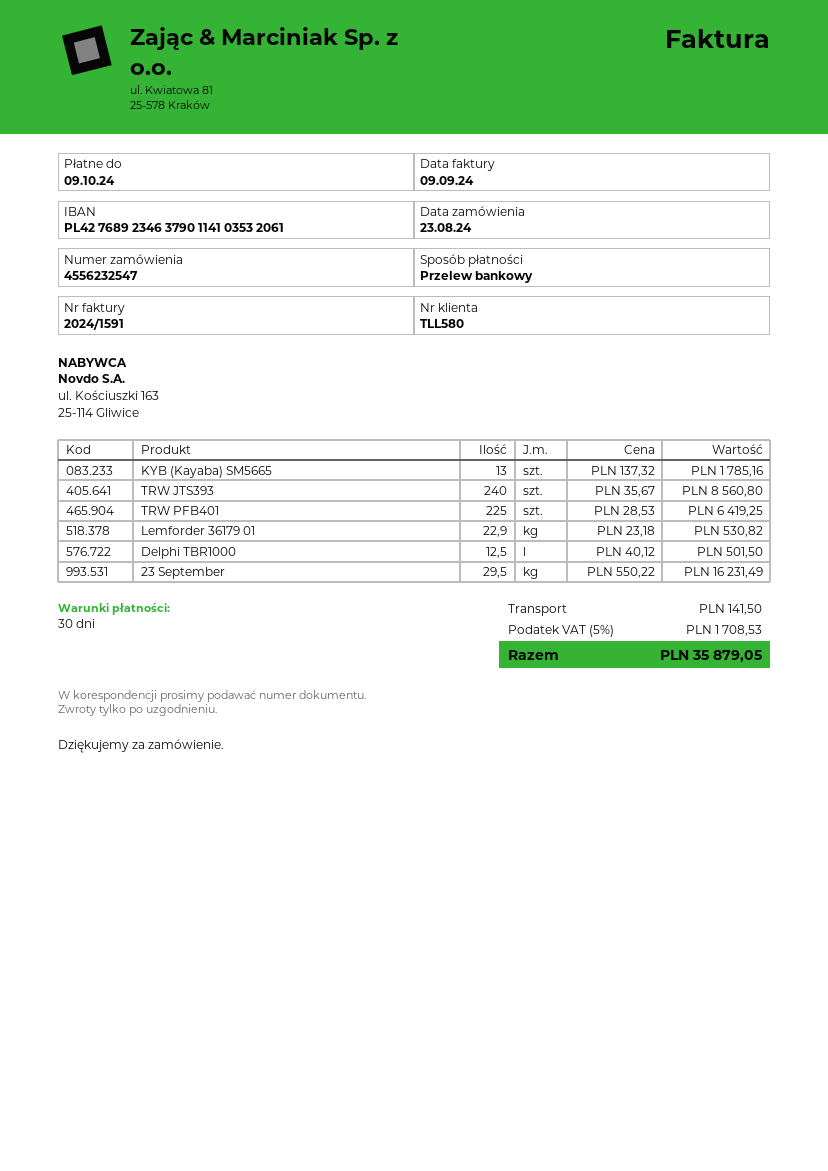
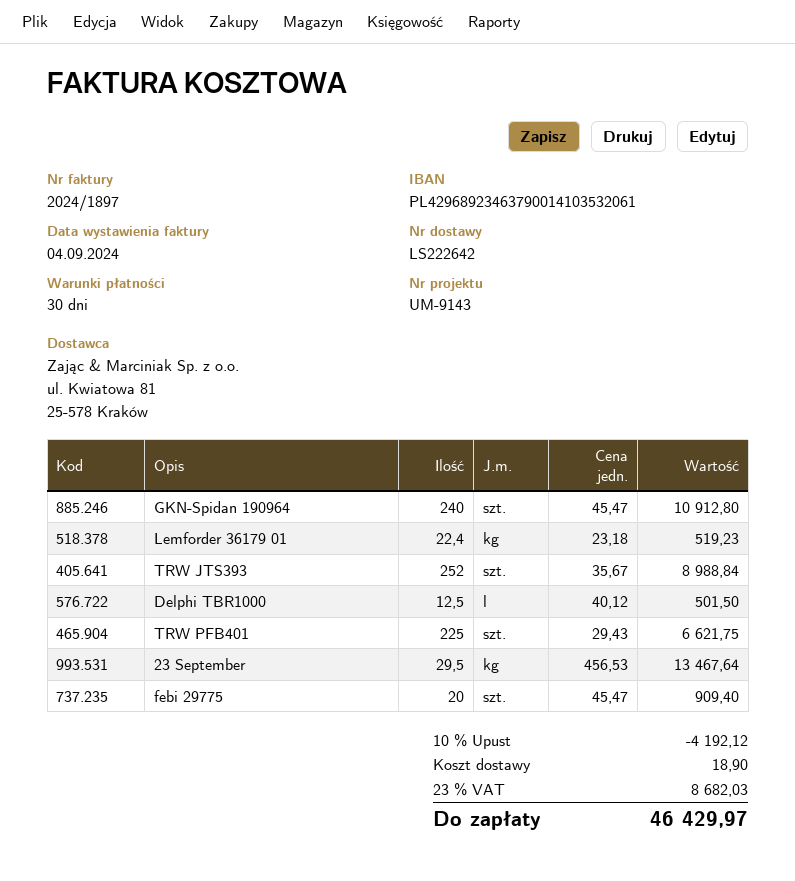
invoice number: 2024/1591 -> 2024/1897
invoice date: 2024-09-09 -> 2024-09-04
bank account: PL42768923463790114103532061 -> PL42968923463790014103532061
KYB (Kayaba) SM5665: 13 x 137.32 = 1785.16 -> none
TRW JTS393: 240 x 35.67 = 8560.80 -> 252 x 35.67 = 8988.84
TRW PFB401: 225 x 28.53 = 6419.25 -> 225 x 29.43 = 6621.75
Lemforder 36179 01: 22.9 x 23.18 = 530.82 -> 22.4 x 23.18 = 519.23
23 September: 29.5 x 550.22 = 16231.49 -> 29.5 x 456.53 = 13467.64
GKN-Spidan 190964: none -> 240 x 45.47 = 10912.80
febi 29775: none -> 20 x 45.47 = 909.40
discount: none -> 10% = 4192.12
shipping: 141.50 -> 18.90
tax: 5% = 1708.53 -> 23% = 8682.03
total: 35879.05 -> 46429.97

